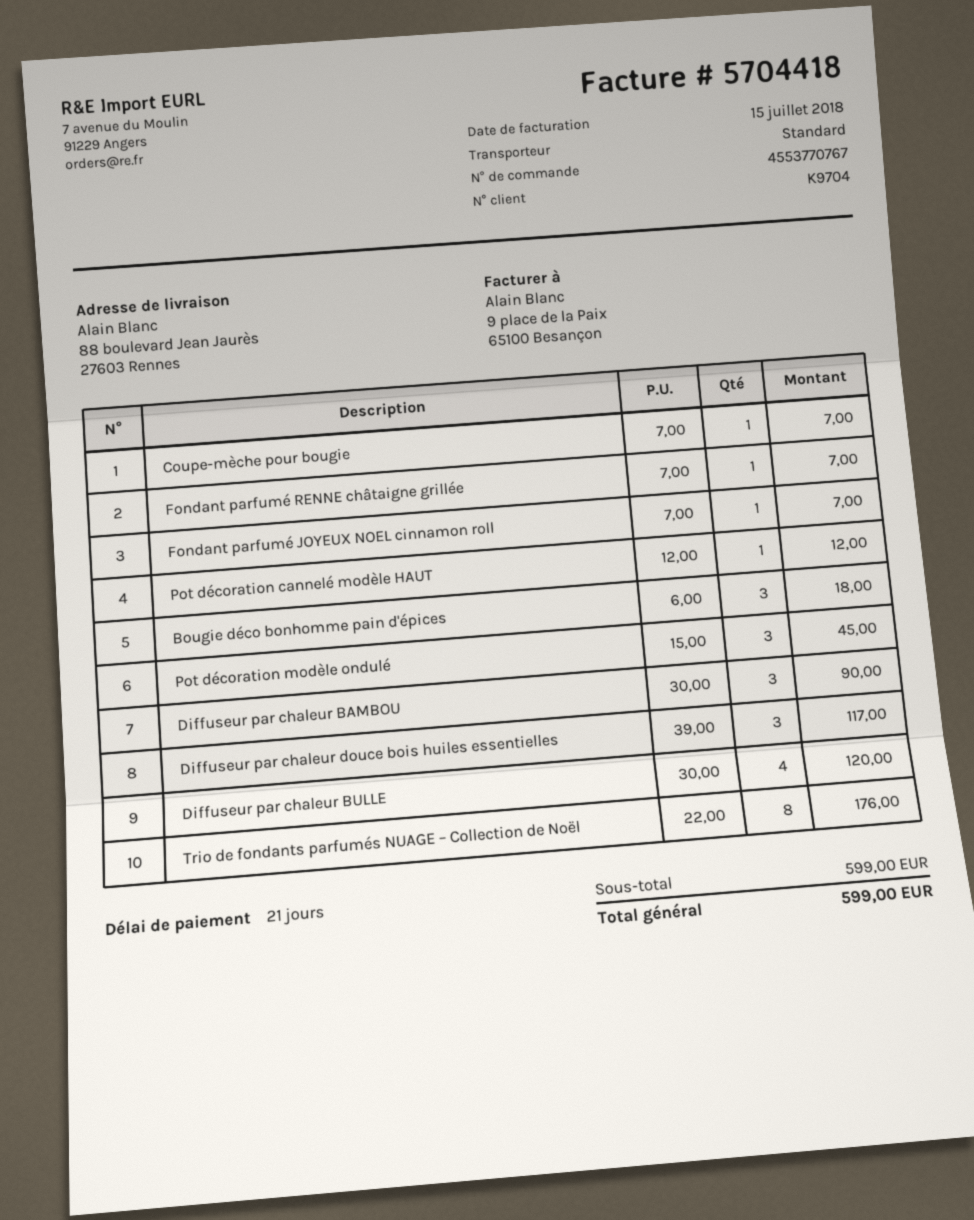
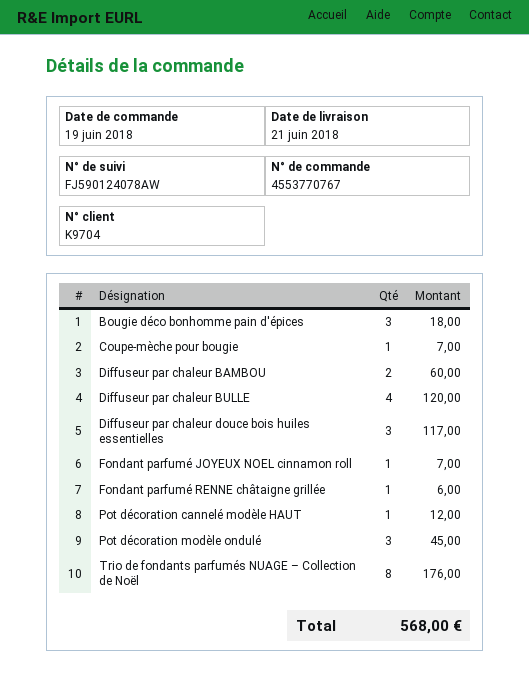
Fondant parfumé RENNE châtaigne grillée: 1 for 7.00 -> 1 for 6.00
Diffuseur par chaleur BAMBOU: 3 for 90.00 -> 2 for 60.00
total: 599.00 -> 568.00

